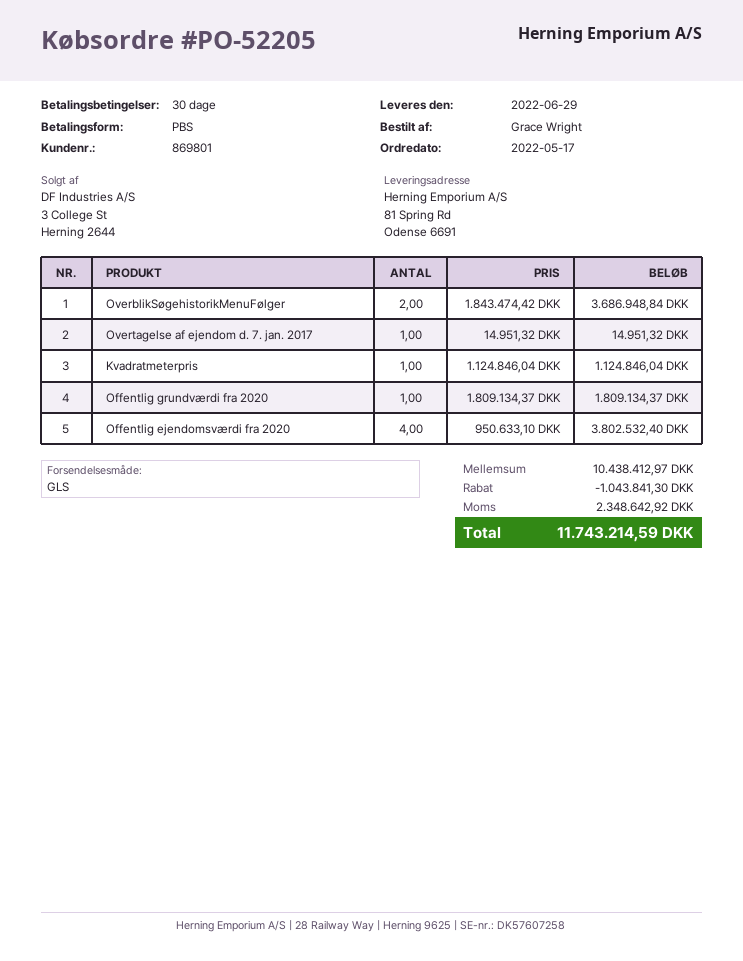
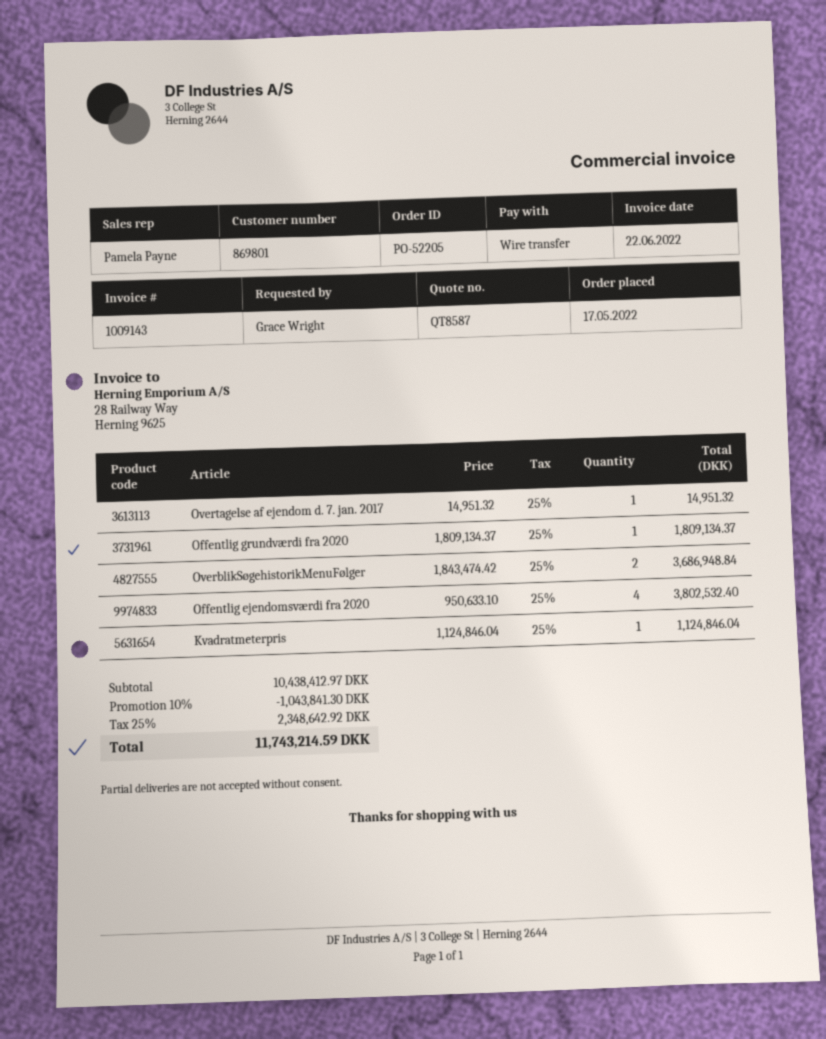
payment method: direct debit -> bank transfer

